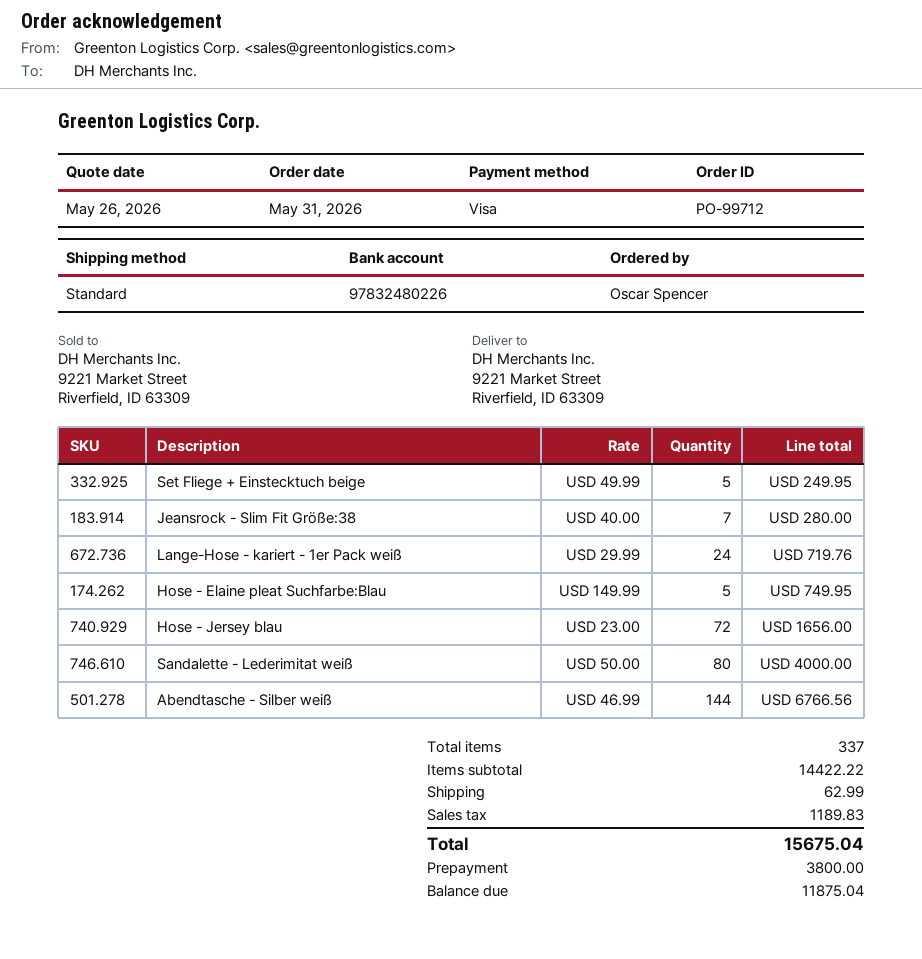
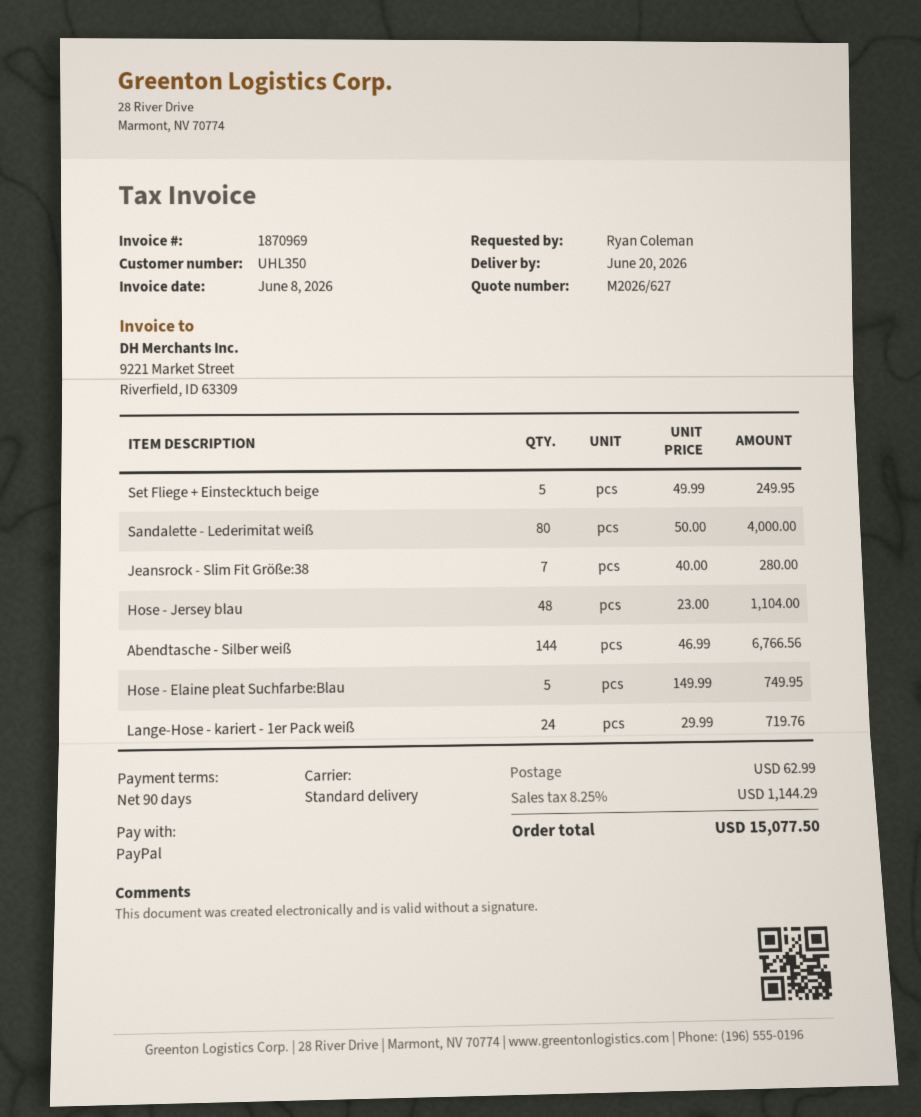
ordered by: Oscar Spencer -> Ryan Coleman
payment method: Visa -> PayPal
Hose - Jersey blau: 72 x 23.00 = 1656.00 -> 48 x 23.00 = 1104.00
tax: 1189.83 -> 1144.29
total: 15675.04 -> 15077.50

